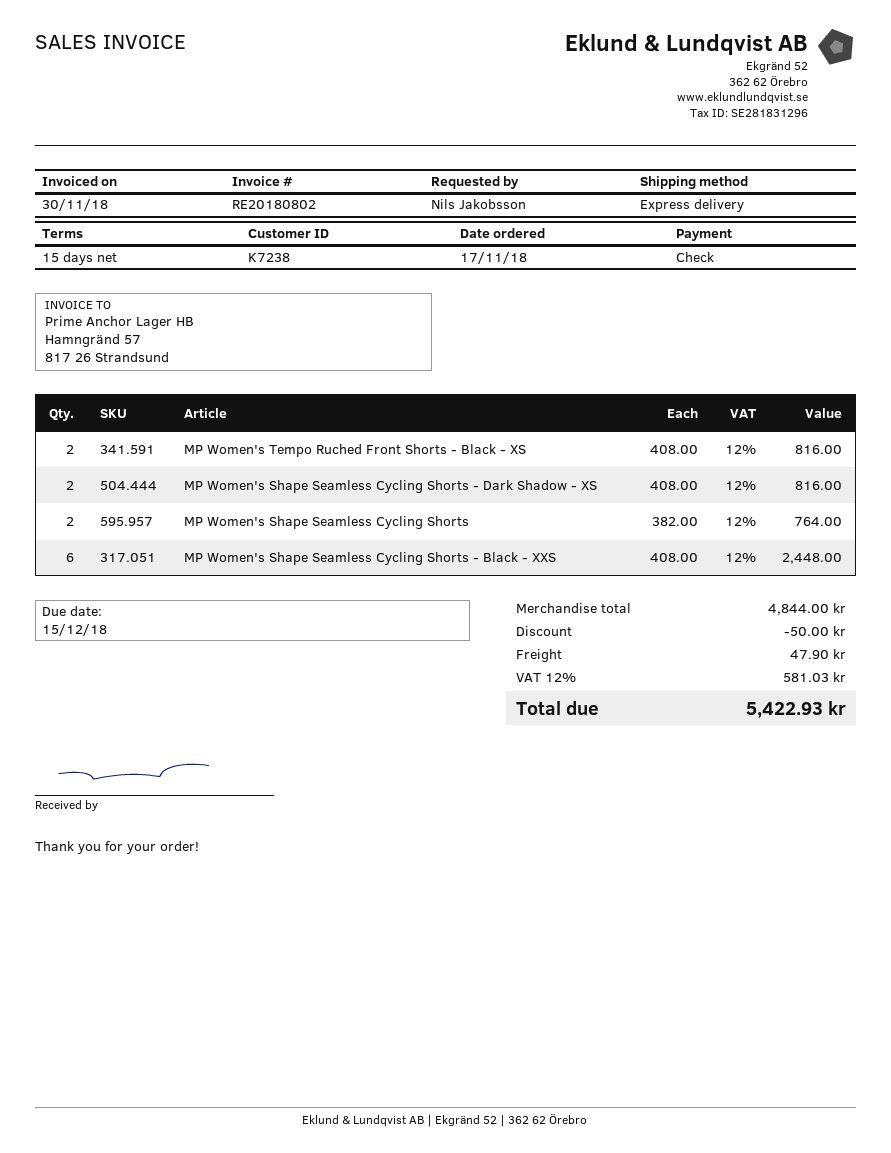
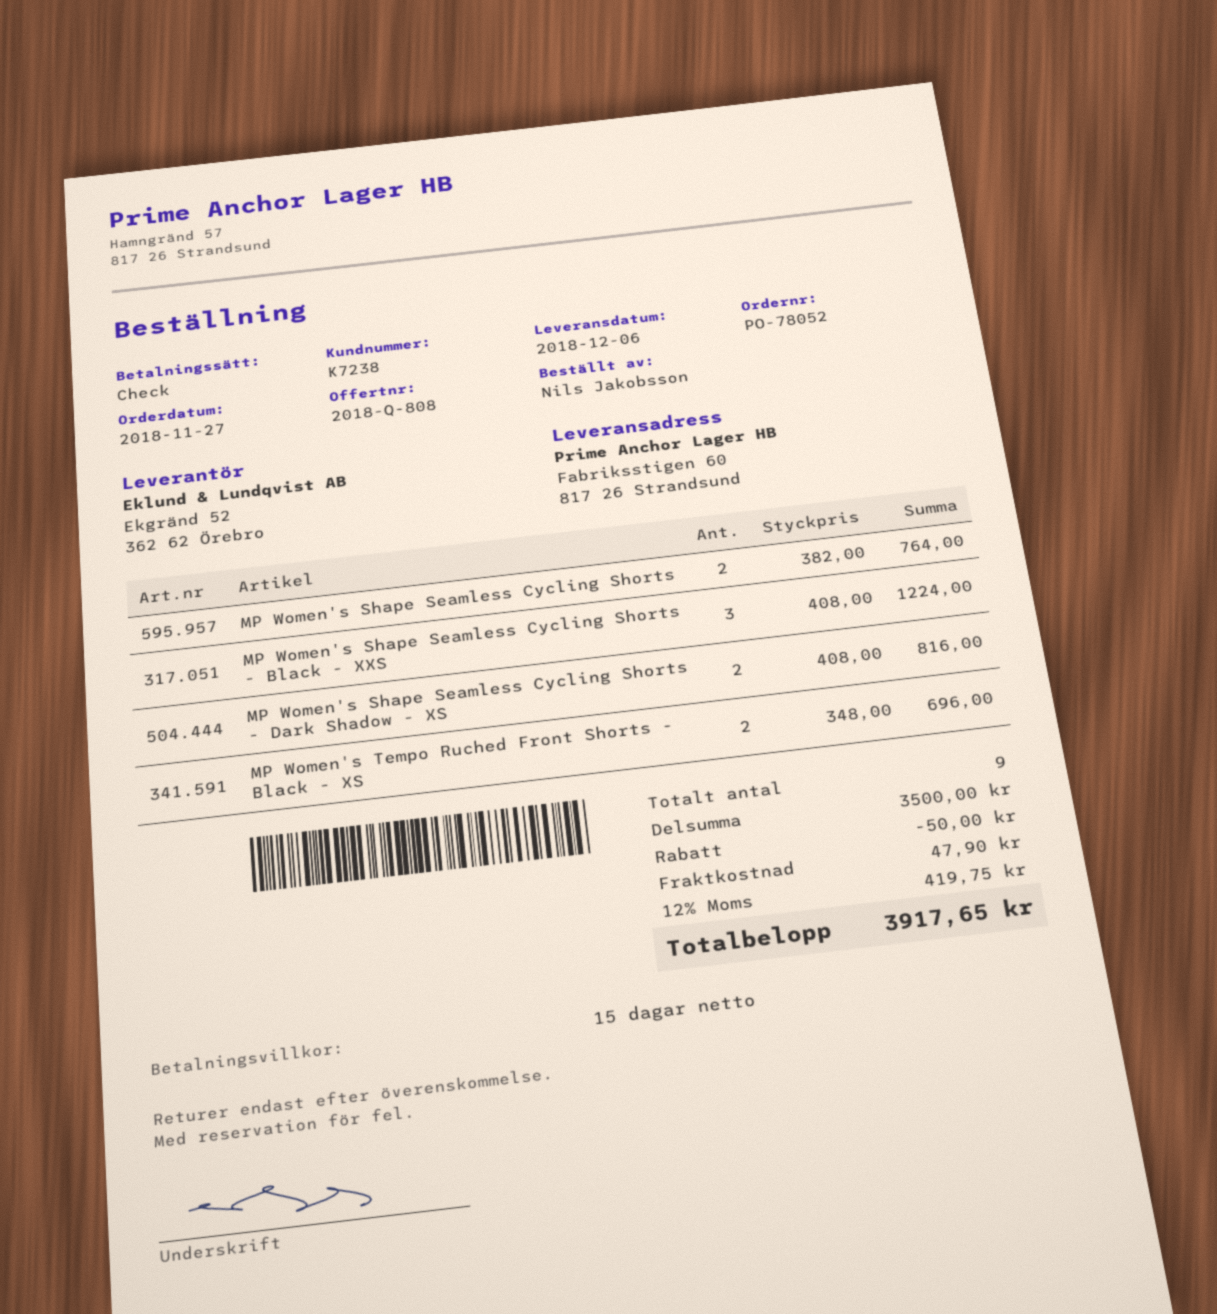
order date: 2018-11-17 -> 2018-11-27
MP Women's Tempo Ruched Front Shorts - Black - XS: 2 x 408.00 = 816.00 -> 2 x 348.00 = 696.00
MP Women's Shape Seamless Cycling Shorts - Black - XXS: 6 x 408.00 = 2448.00 -> 3 x 408.00 = 1224.00
subtotal: 4844.00 -> 3500.00
tax: 12% = 581.03 -> 12% = 419.75
total: 5422.93 -> 3917.65

